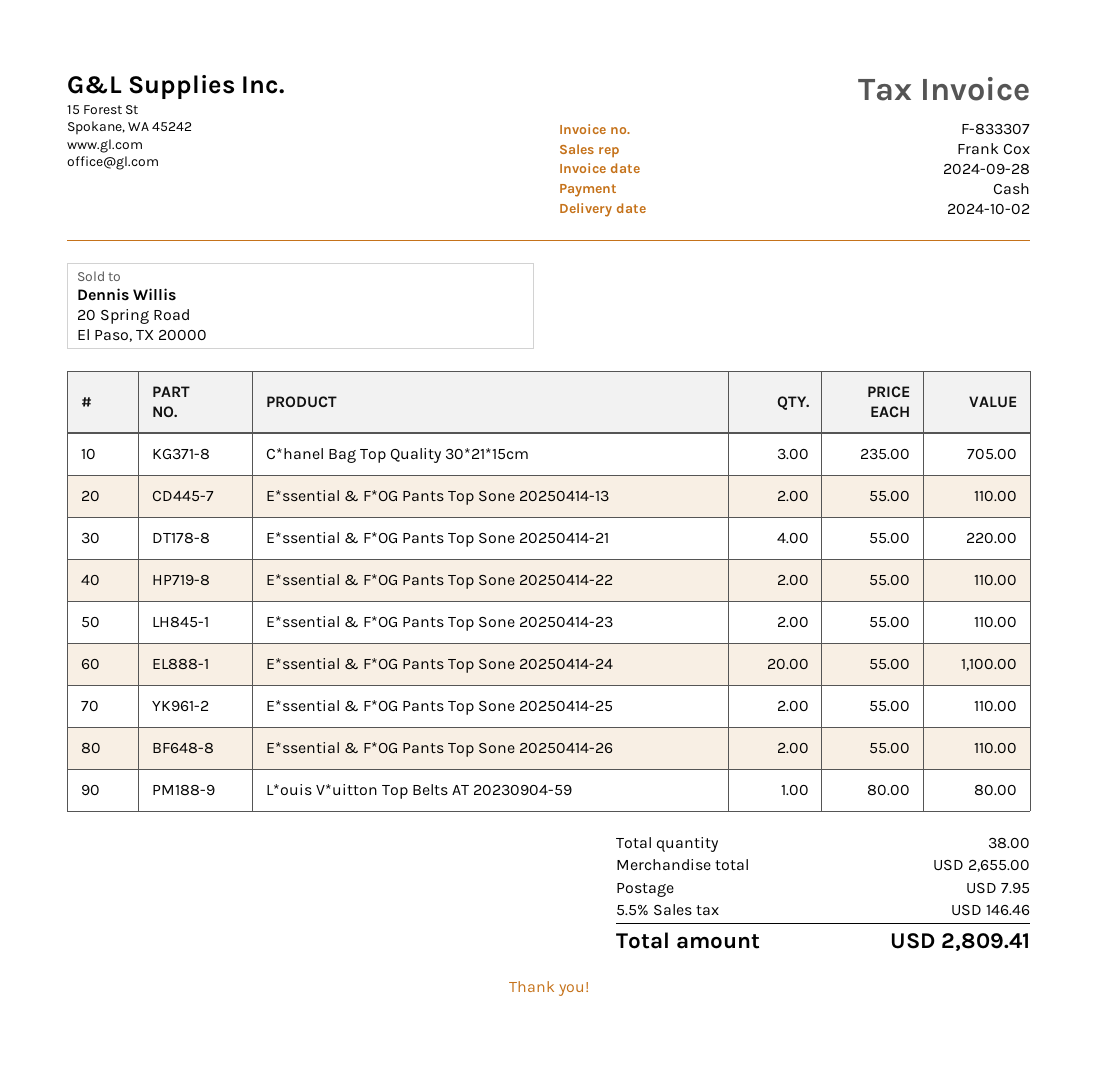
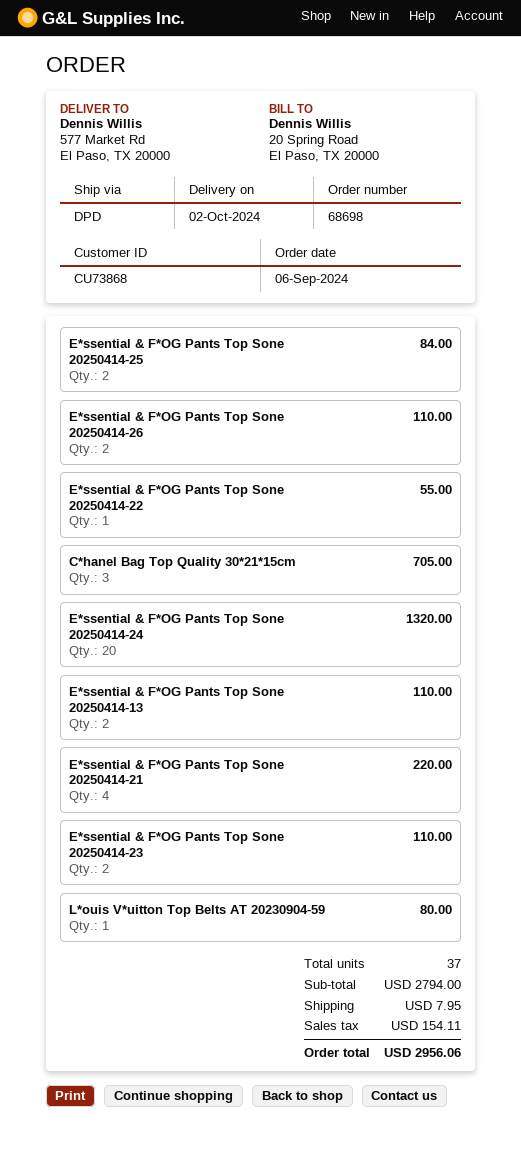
E*ssential & F*OG Pants Top Sone 20250414-22: 2 for 110.00 -> 1 for 55.00
E*ssential & F*OG Pants Top Sone 20250414-24: 20 for 1100.00 -> 20 for 1320.00
E*ssential & F*OG Pants Top Sone 20250414-25: 2 for 110.00 -> 2 for 84.00
total quantity: 38 -> 37
subtotal: 2655.00 -> 2794.00
tax: 146.46 -> 154.11
total: 2809.41 -> 2956.06

